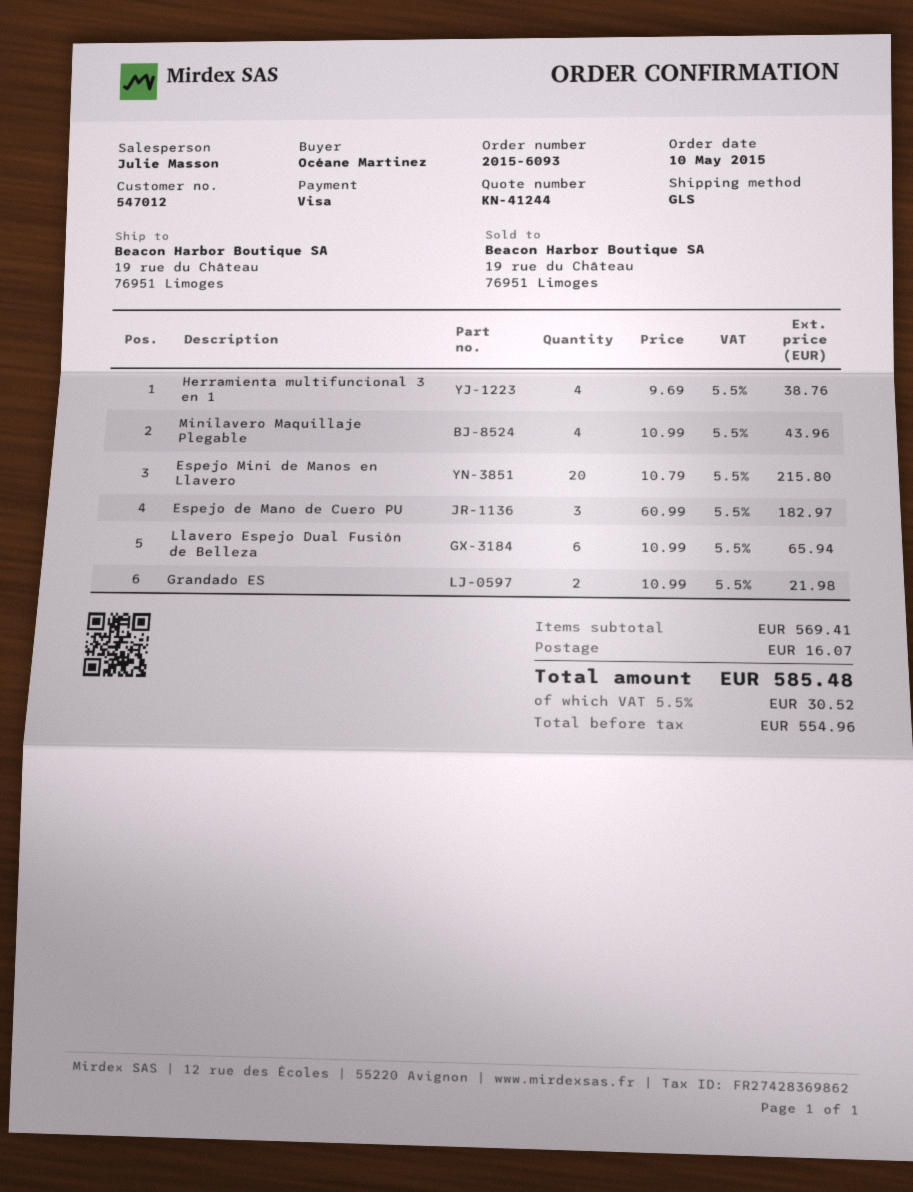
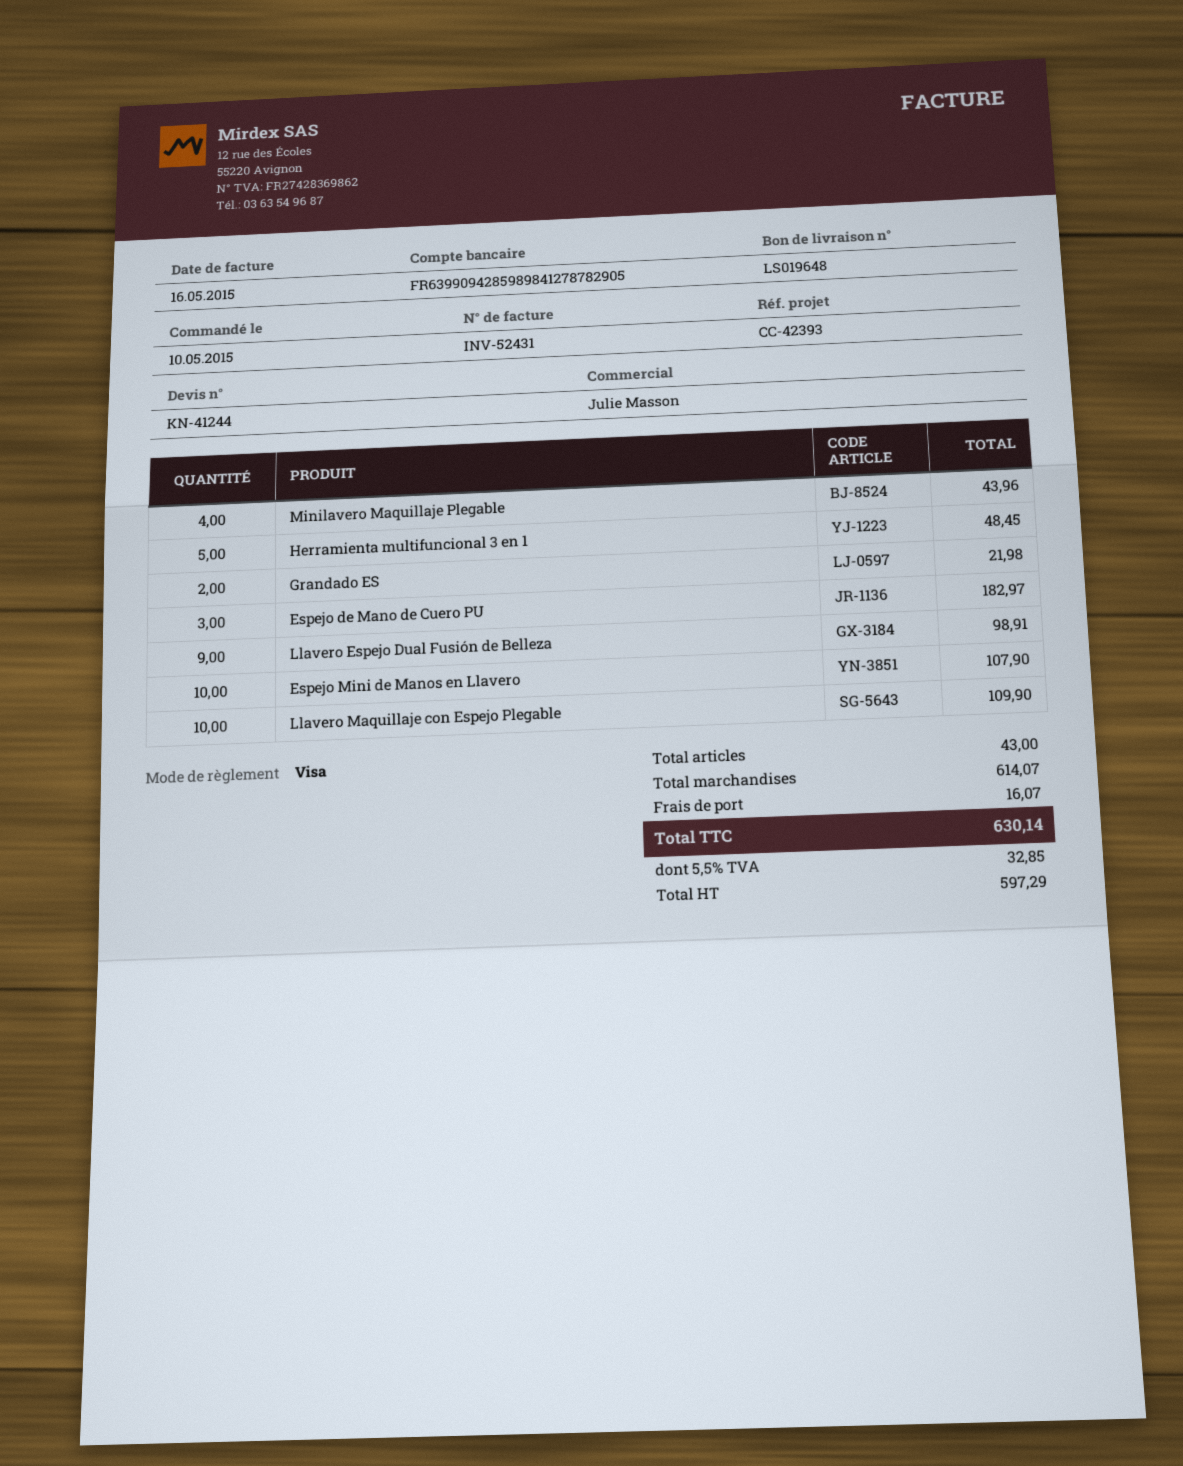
Herramienta multifuncional 3 en 1: 4 for 38.76 -> 5 for 48.45
Espejo Mini de Manos en Llavero: 20 for 215.80 -> 10 for 107.90
Llavero Espejo Dual Fusión de Belleza: 6 for 65.94 -> 9 for 98.91
Llavero Maquillaje con Espejo Plegable: none -> 10 for 109.90
subtotal: 569.41 -> 614.07
net: 554.96 -> 597.29
tax: 5.5% = 30.52 -> 5.5% = 32.85
total: 585.48 -> 630.14

